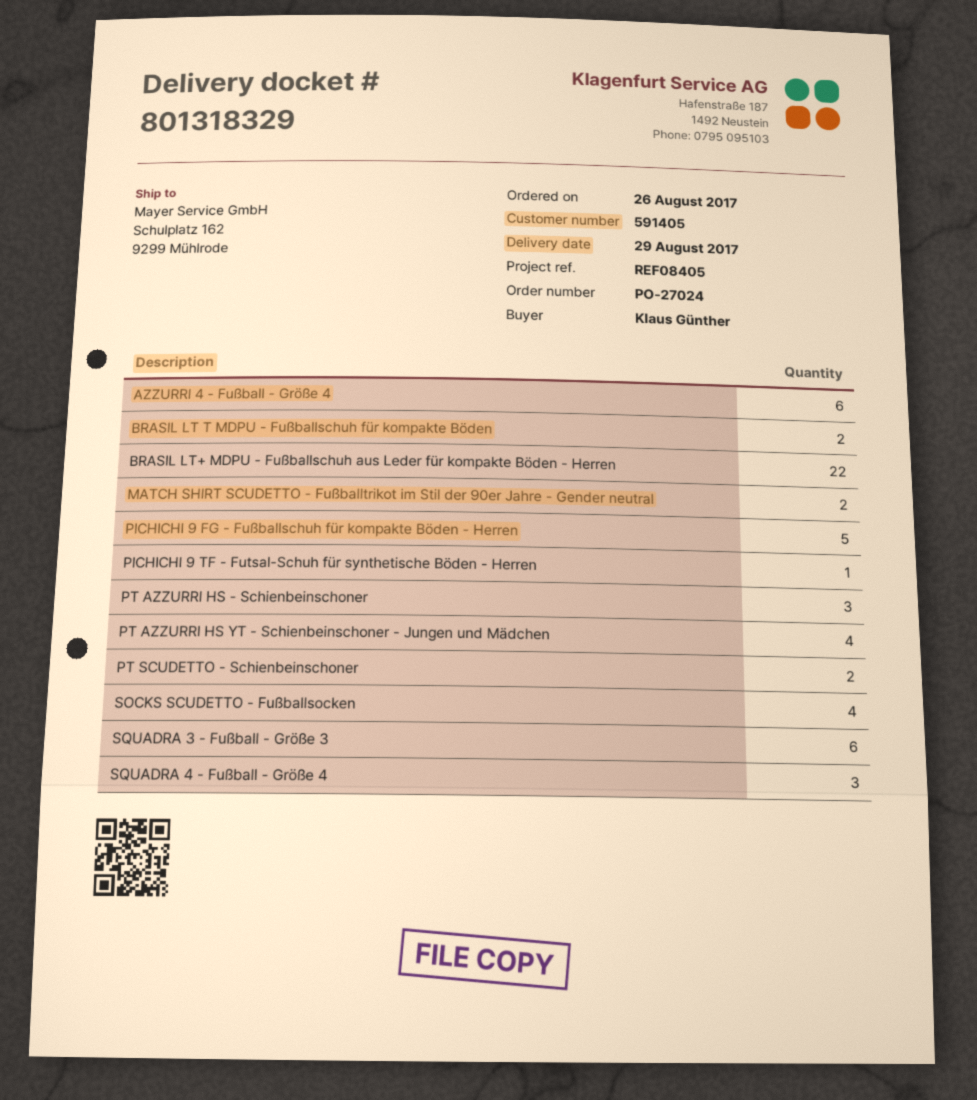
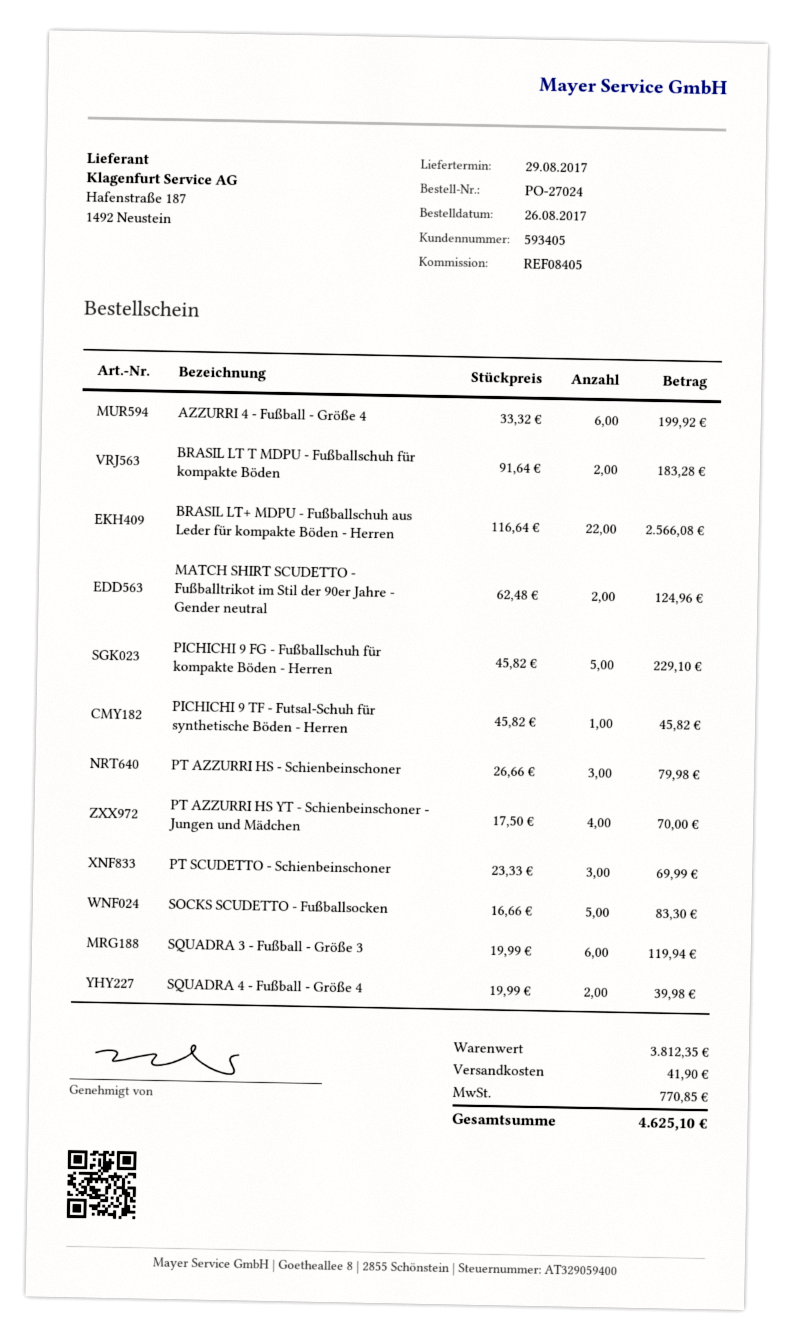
customer number: 591405 -> 593405
PT SCUDETTO - Schienbeinschoner: 2 -> 3
SOCKS SCUDETTO - Fußballsocken: 4 -> 5
SQUADRA 4 - Fußball - Größe 4: 3 -> 2

